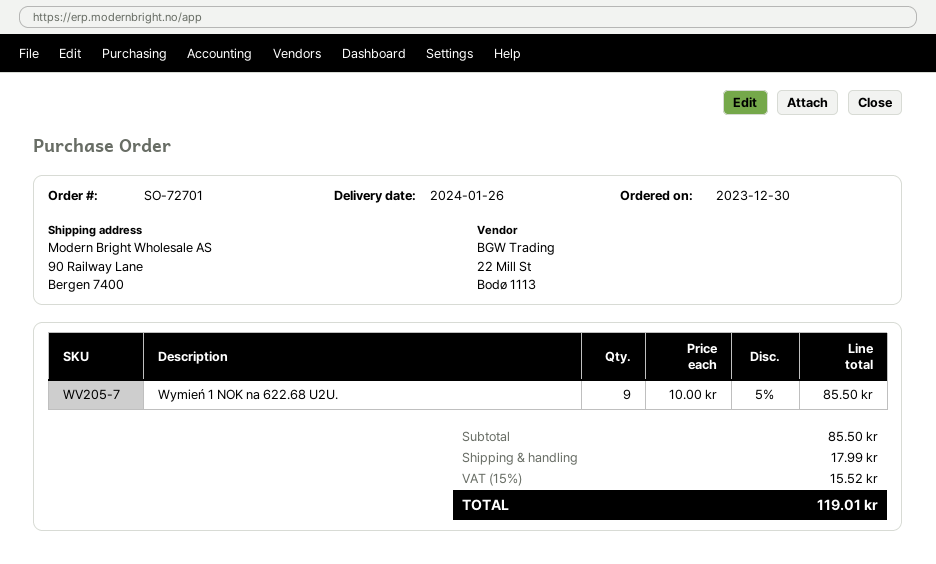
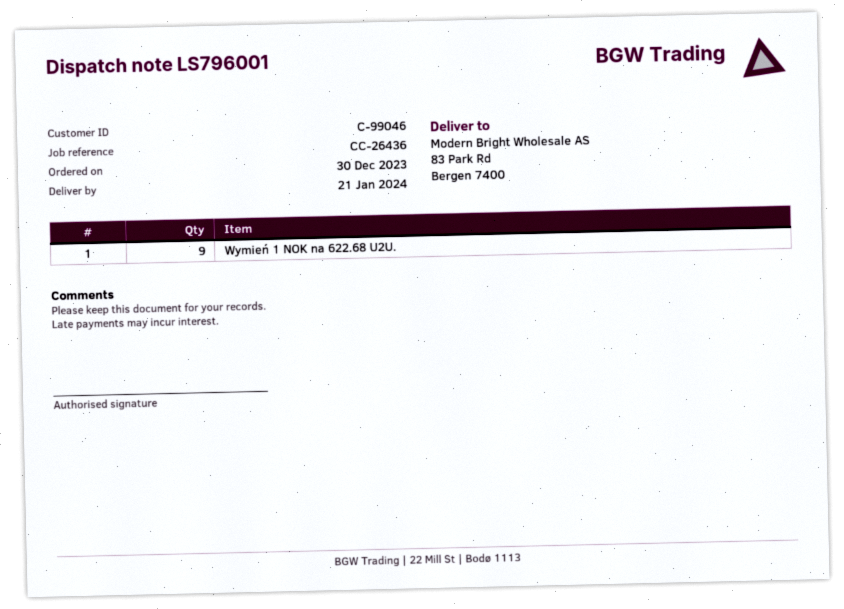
delivery date: 2024-01-26 -> 2024-01-21
ship to: 90 Railway Lane, Bergen 7400 -> 83 Park Rd, Bergen 7400

